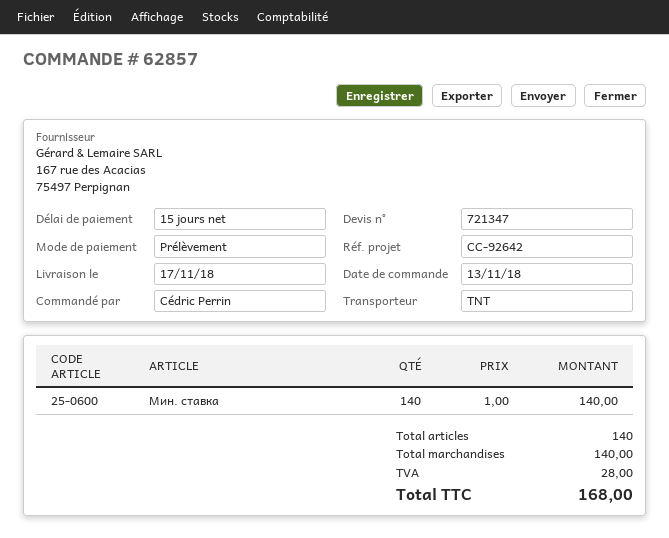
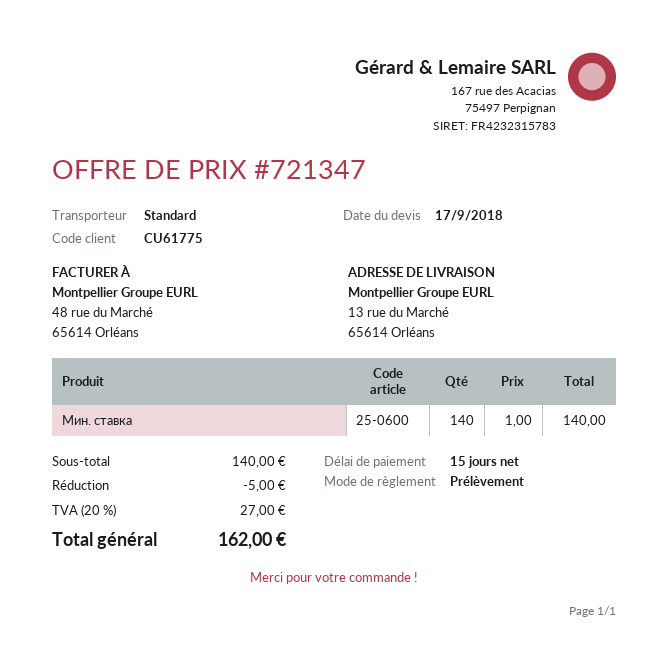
shipping method: TNT -> standard
discount: none -> 5.00
tax: 28.00 -> 27.00
total: 168.00 -> 162.00

